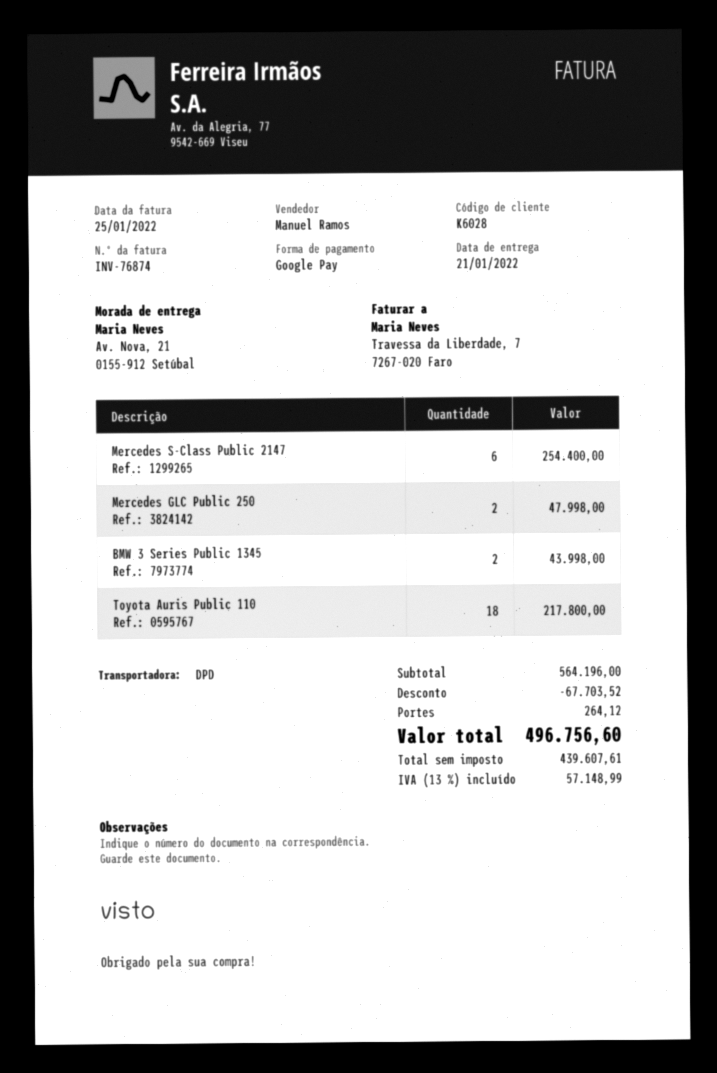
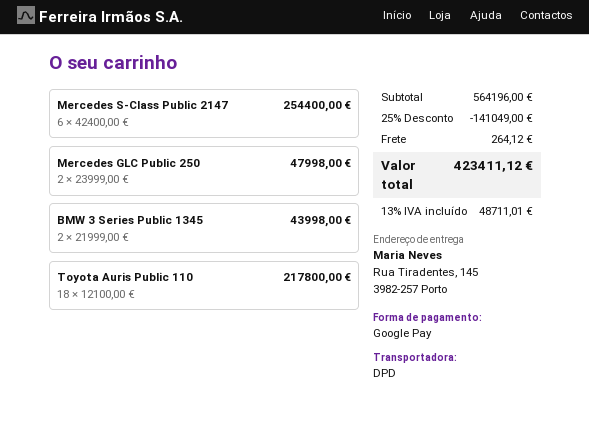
ship to: Av. Nova, 21, 0155-912 Setúbal -> Rua Tiradentes, 145, 3982-257 Porto
discount: 67703.52 -> 141049.00
tax: 13% = 57148.99 -> 13% = 48711.01
total: 496756.60 -> 423411.12

